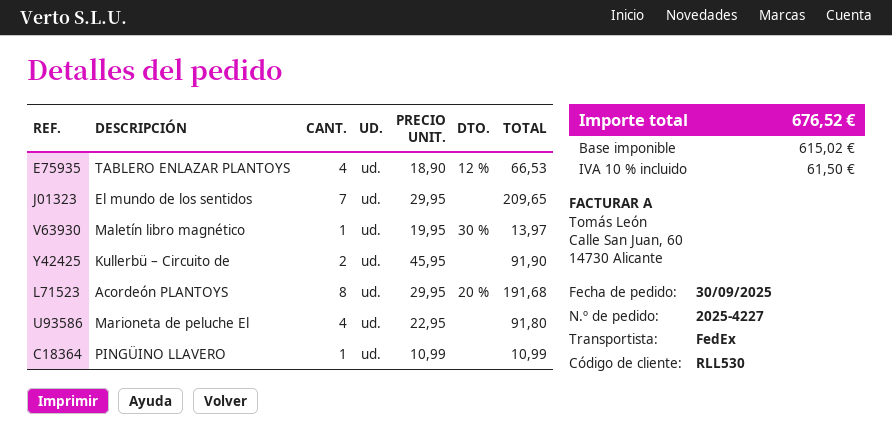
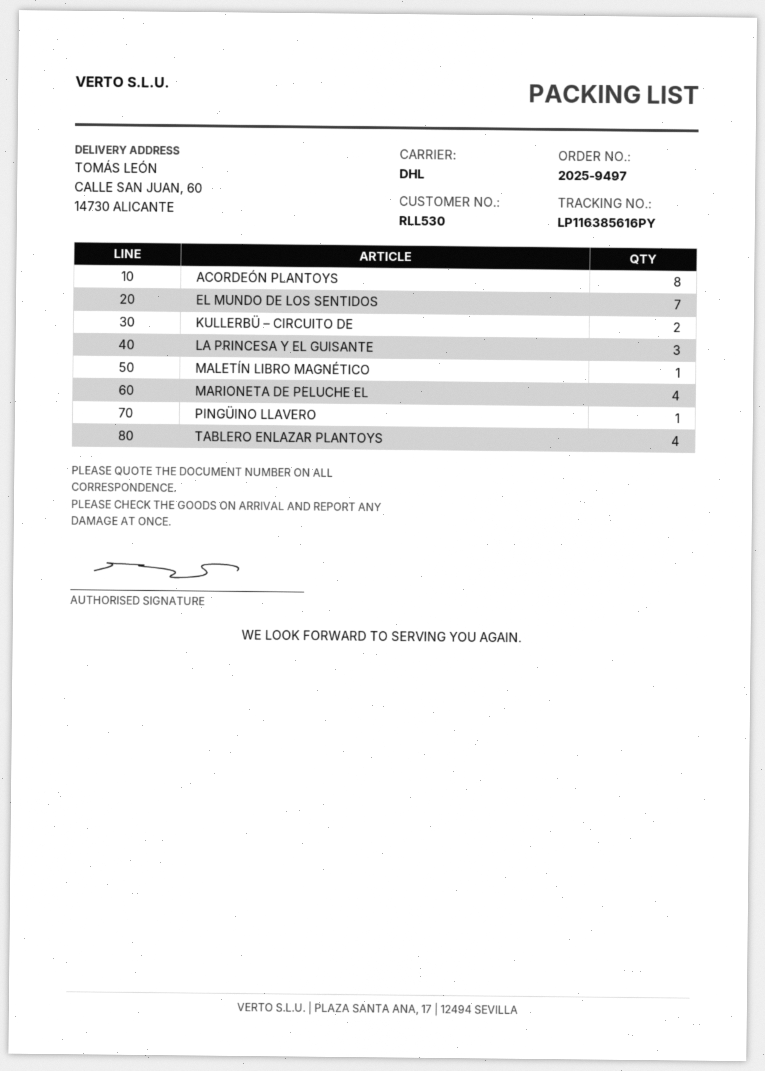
order number: 2025-4227 -> 2025-9497
shipping method: FedEx -> DHL
LA PRINCESA Y EL GUISANTE: none -> 3

